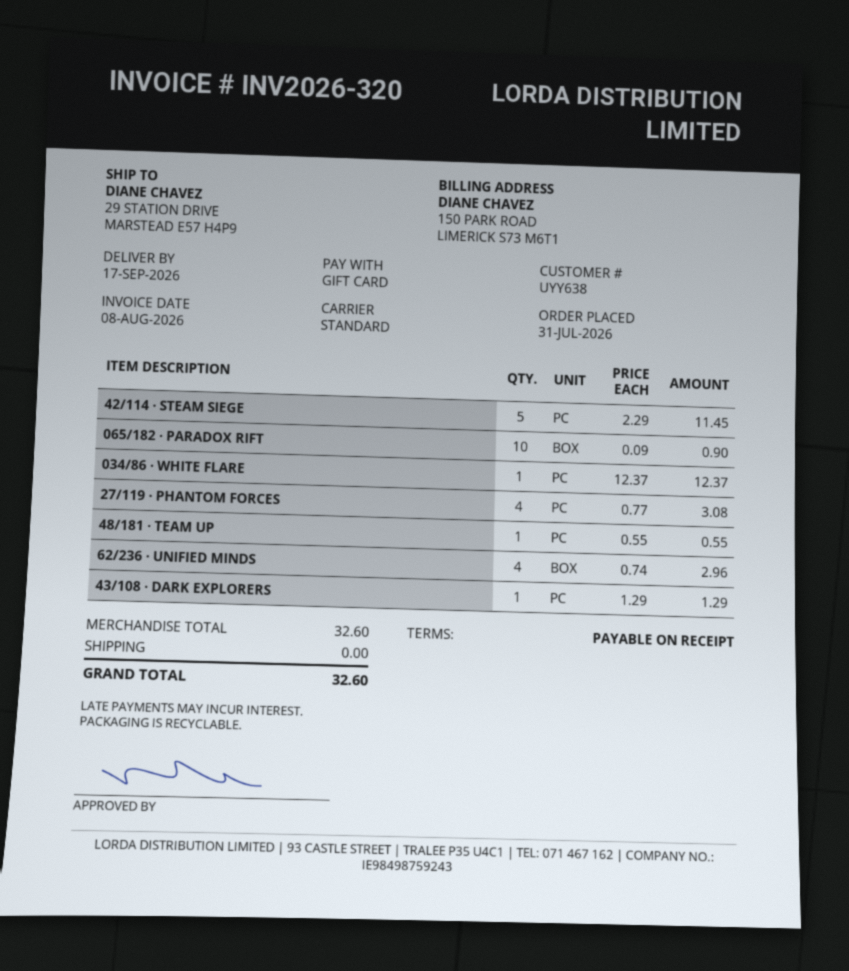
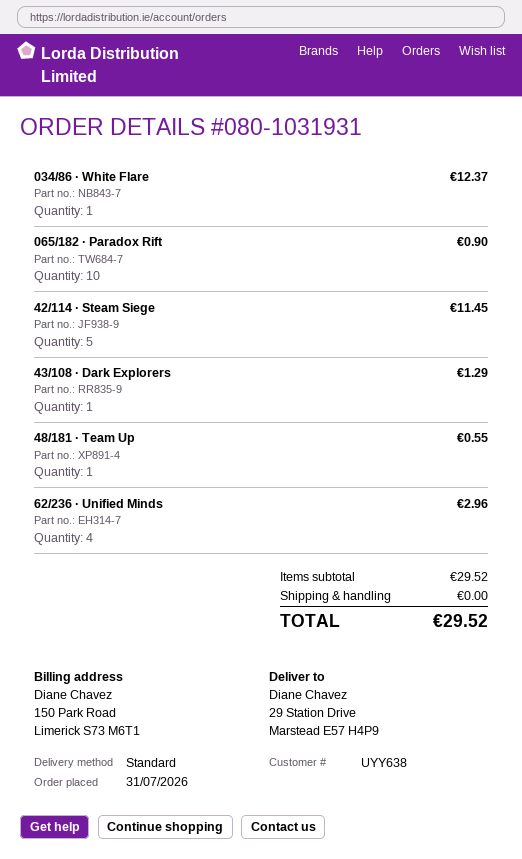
27/119 · PHANTOM FORCES: 4 for 3.08 -> none
subtotal: 32.60 -> 29.52
total: 32.60 -> 29.52

